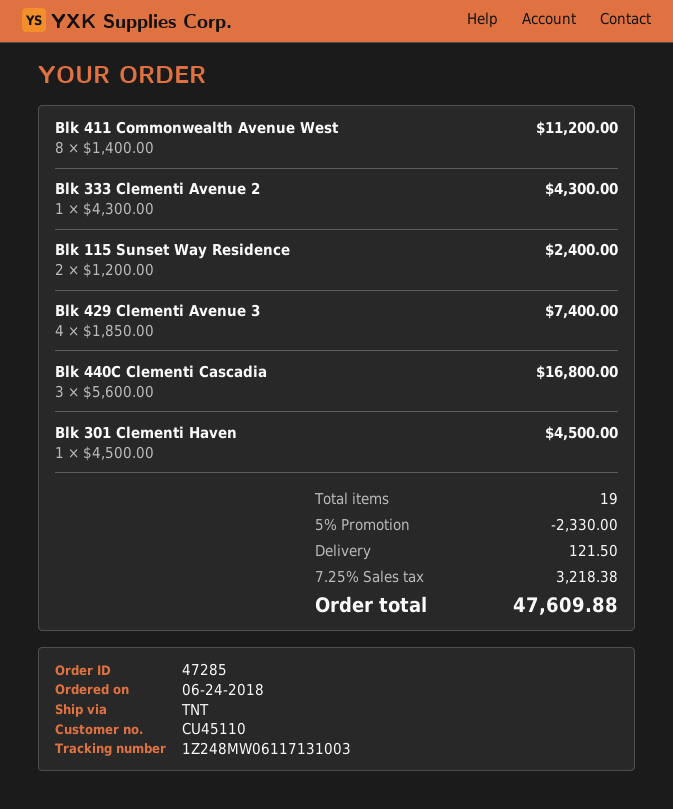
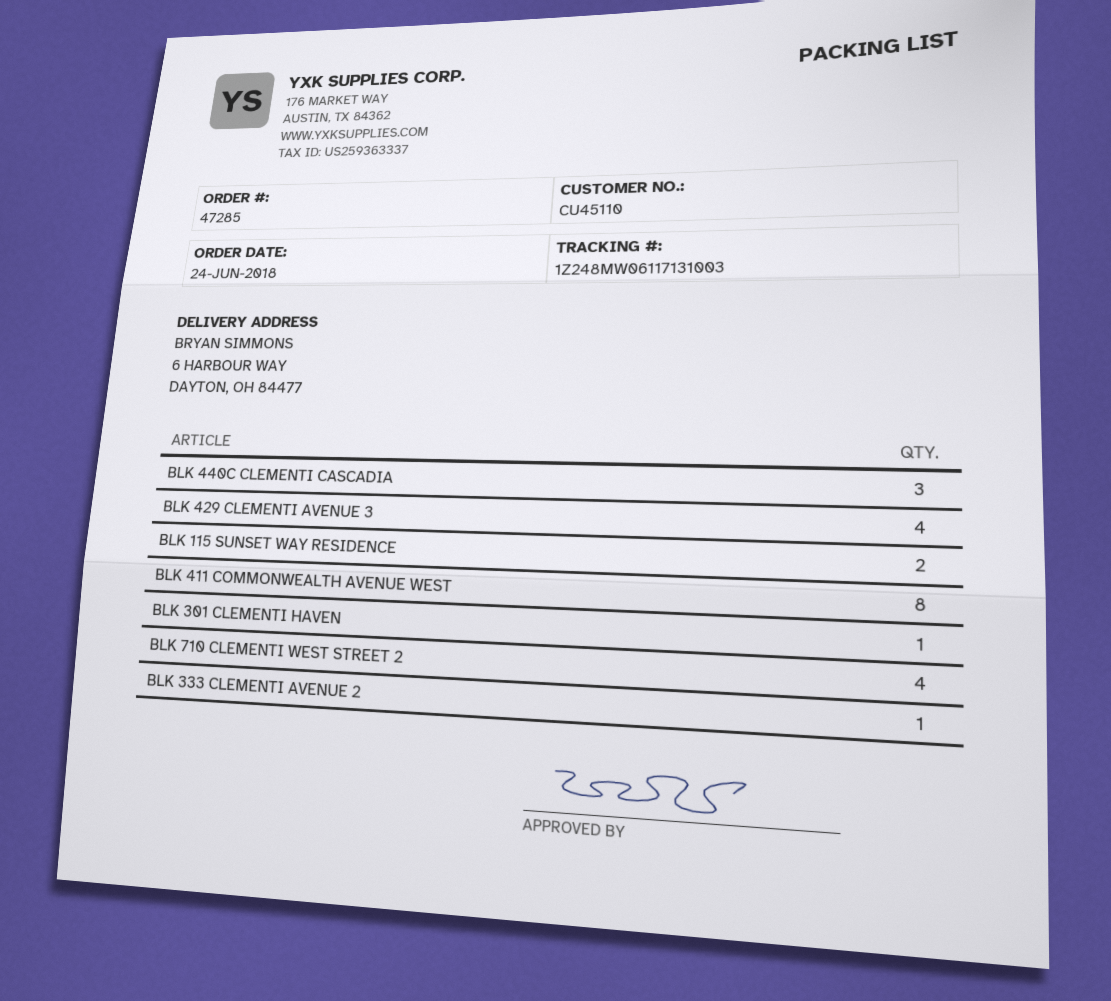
BLK 710 CLEMENTI WEST STREET 2: none -> 4

